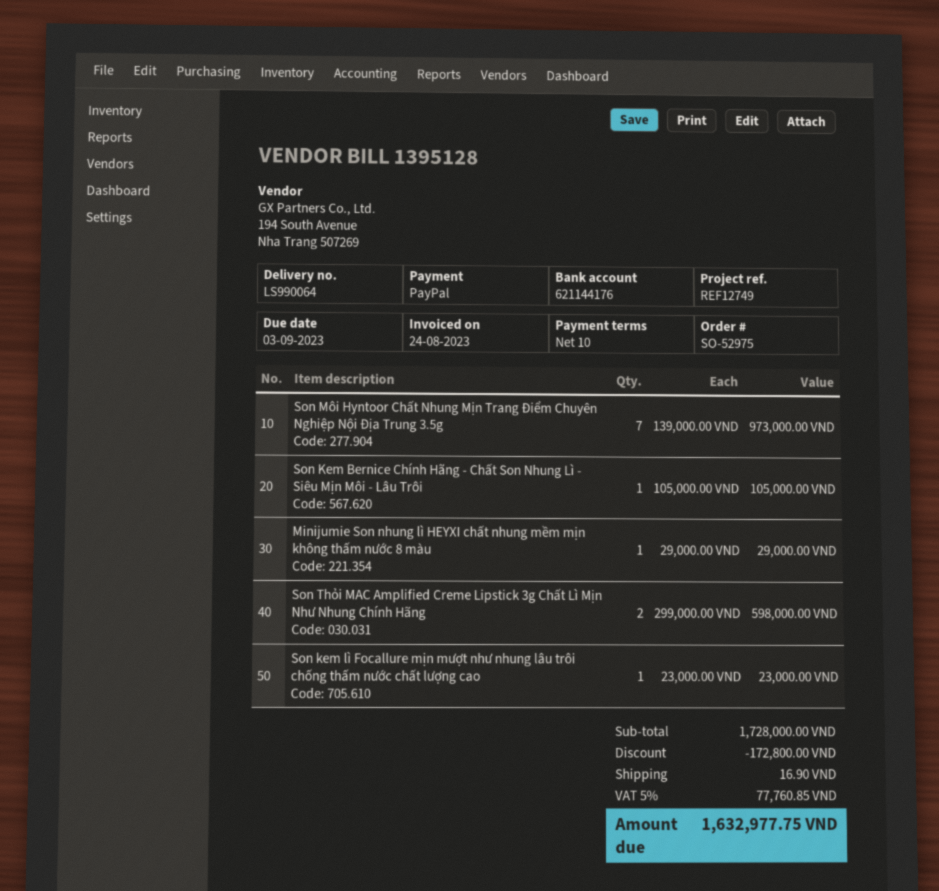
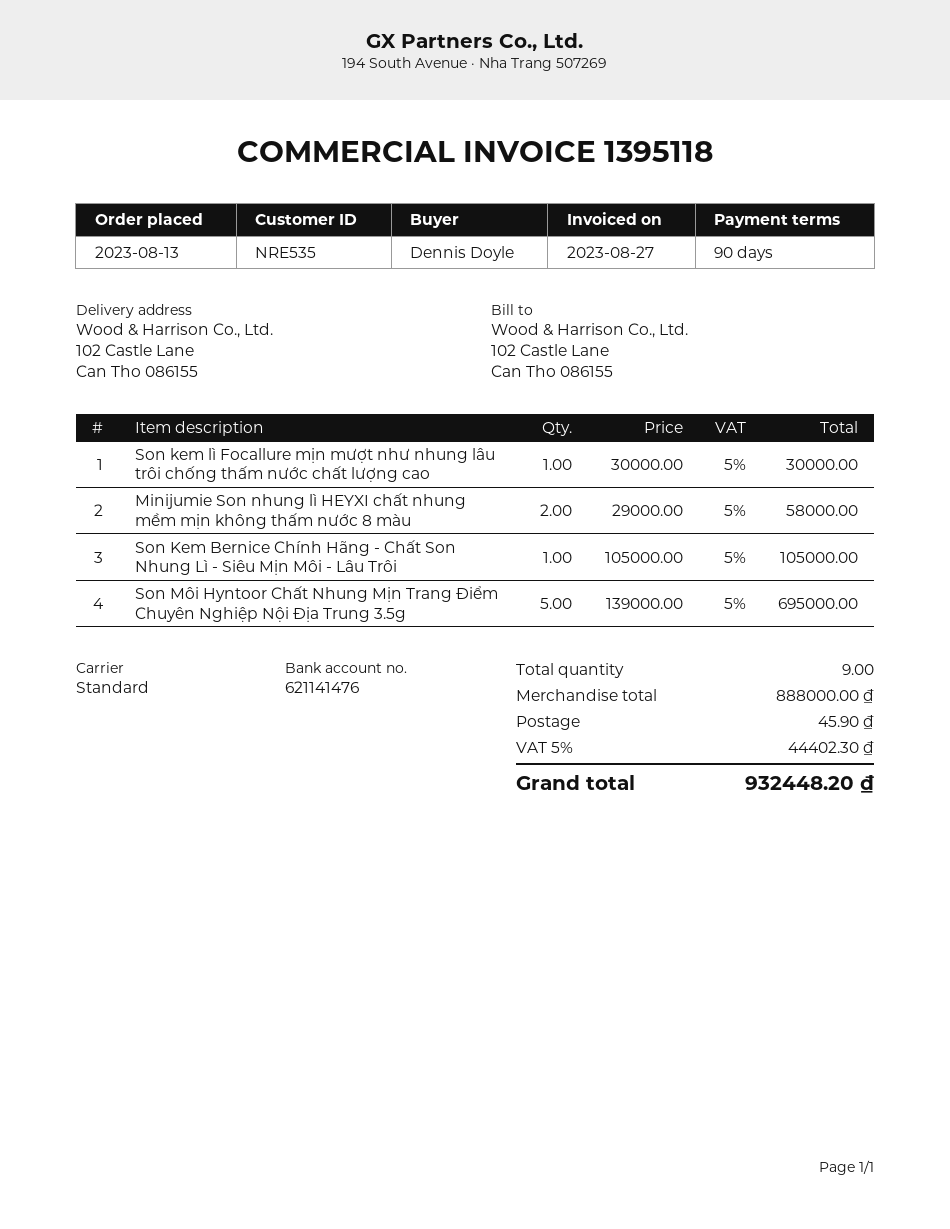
invoice number: 1395128 -> 1395118
invoice date: 2023-08-24 -> 2023-08-27
payment terms: 10 days -> 90 days
bank account: 621144176 -> 621141476
Son Môi Hyntoor Chất Nhung Mịn Trang Điểm Chuyên Nghiệp Nội Địa Trung 3.5g: 7 x 139000.00 = 973000.00 -> 5 x 139000.00 = 695000.00
Minijumie Son nhung lì HEYXI chất nhung mềm mịn không thấm nước 8 màu: 1 x 29000.00 = 29000.00 -> 2 x 29000.00 = 58000.00
Son Thỏi MAC Amplified Creme Lipstick 3g Chất Lì Mịn Như Nhung Chính Hãng: 2 x 299000.00 = 598000.00 -> none
Son kem lì Focallure mịn mượt như nhung lâu trôi chống thấm nước chất lượng cao: 1 x 23000.00 = 23000.00 -> 1 x 30000.00 = 30000.00
subtotal: 1728000.00 -> 888000.00
discount: 172800.00 -> none
shipping: 16.90 -> 45.90
tax: 5% = 77760.85 -> 5% = 44402.30
total: 1632977.75 -> 932448.20

